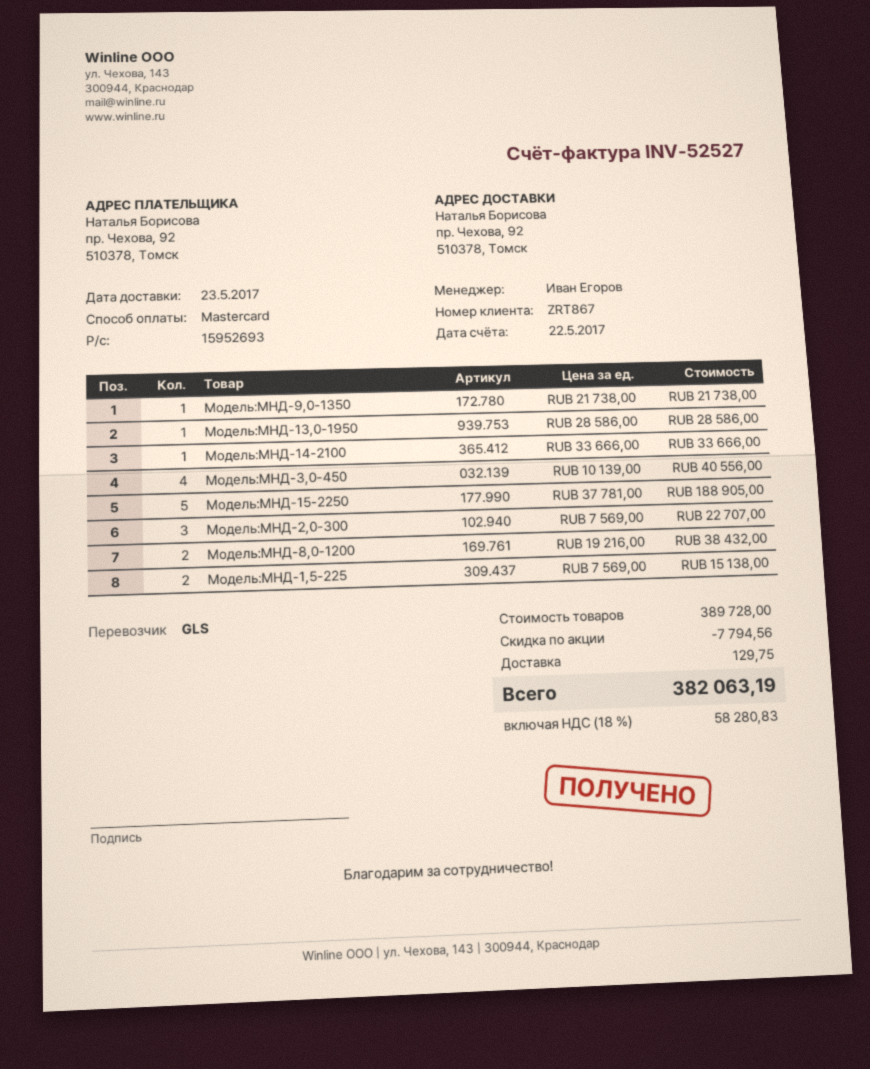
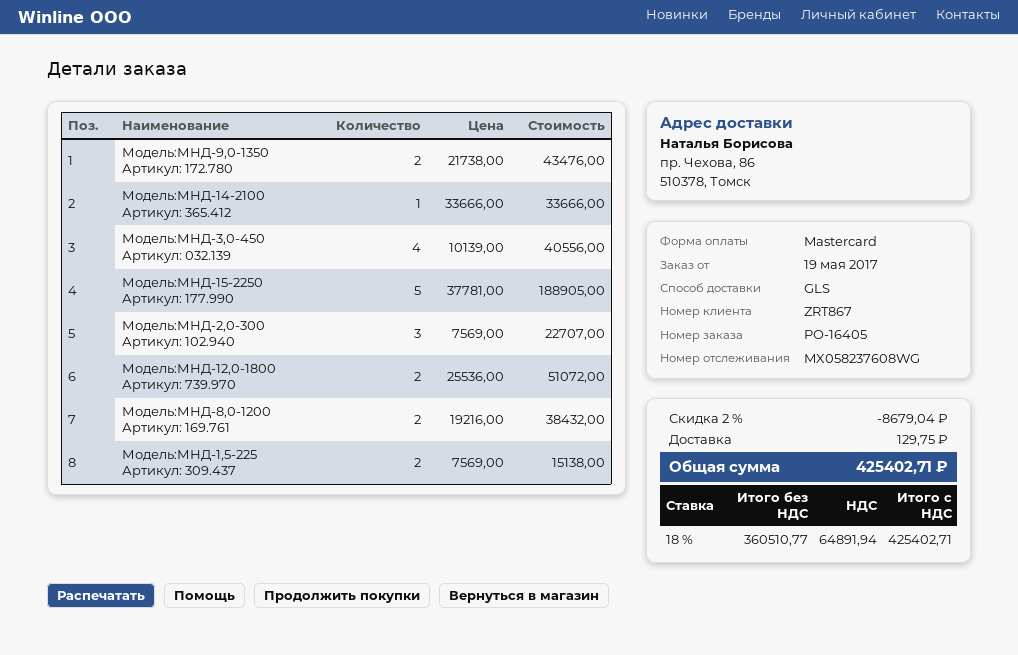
ship to: пр. Чехова, 92, 510378, Томск -> пр. Чехова, 86, 510378, Томск
Модель:МНД-9,0-1350: 1 x 21738.00 = 21738.00 -> 2 x 21738.00 = 43476.00
Модель:МНД-13,0-1950: 1 x 28586.00 = 28586.00 -> none
Модель:МНД-12,0-1800: none -> 2 x 25536.00 = 51072.00
discount: 7794.56 -> 8679.04
tax: 18% = 58280.83 -> 18% = 64891.94
total: 382063.19 -> 425402.71

